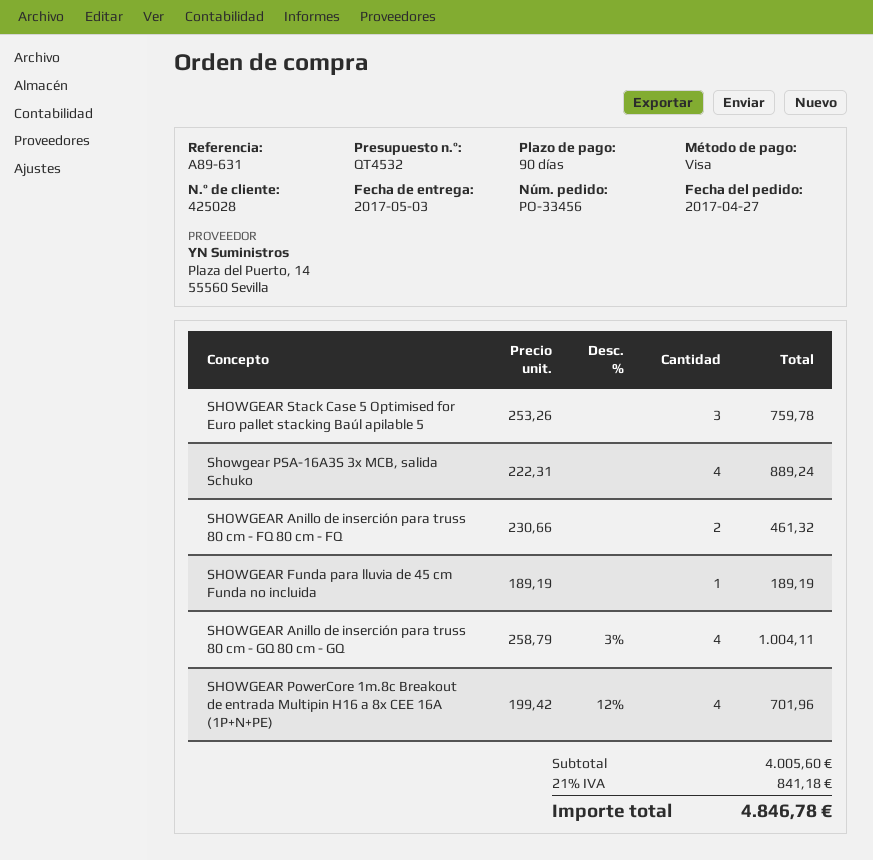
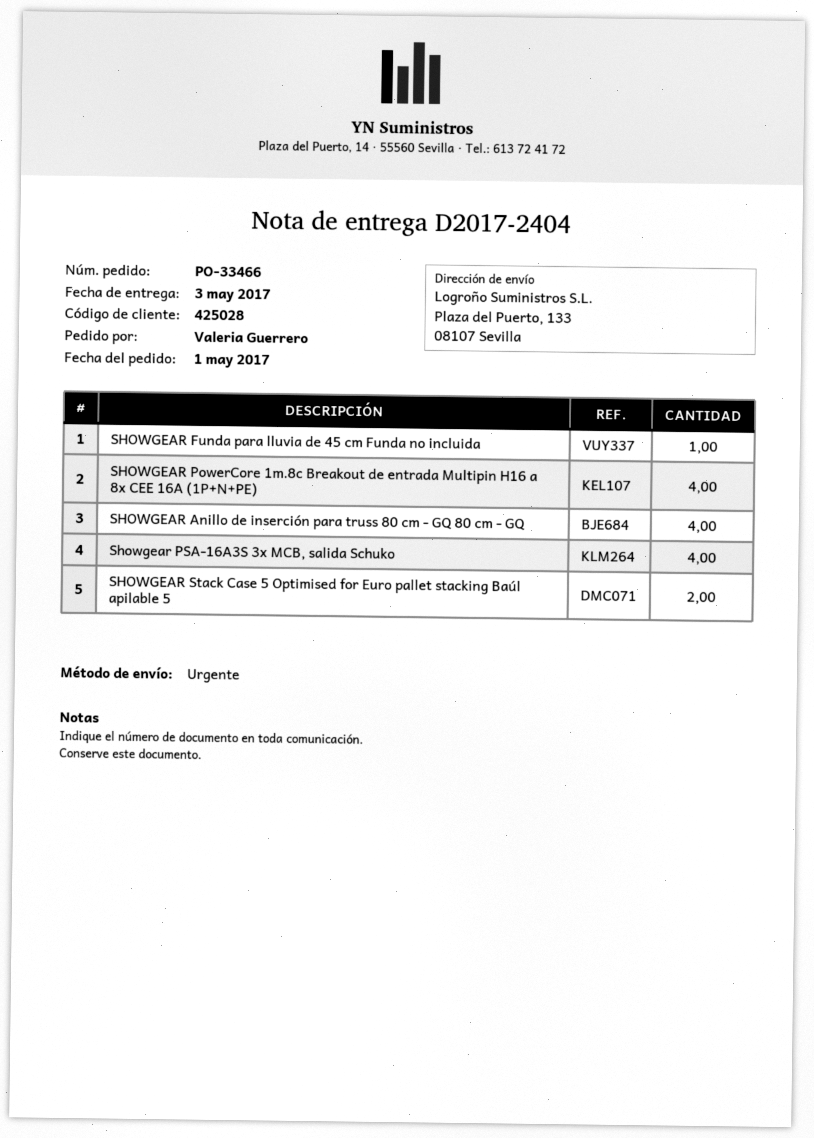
order number: PO-33456 -> PO-33466
order date: 2017-04-27 -> 2017-05-01
SHOWGEAR Stack Case 5 Optimised for Euro pallet stacking Baúl apilable 5: 3 -> 2
SHOWGEAR Anillo de inserción para truss 80 cm - FQ 80 cm - FQ: 2 -> none

